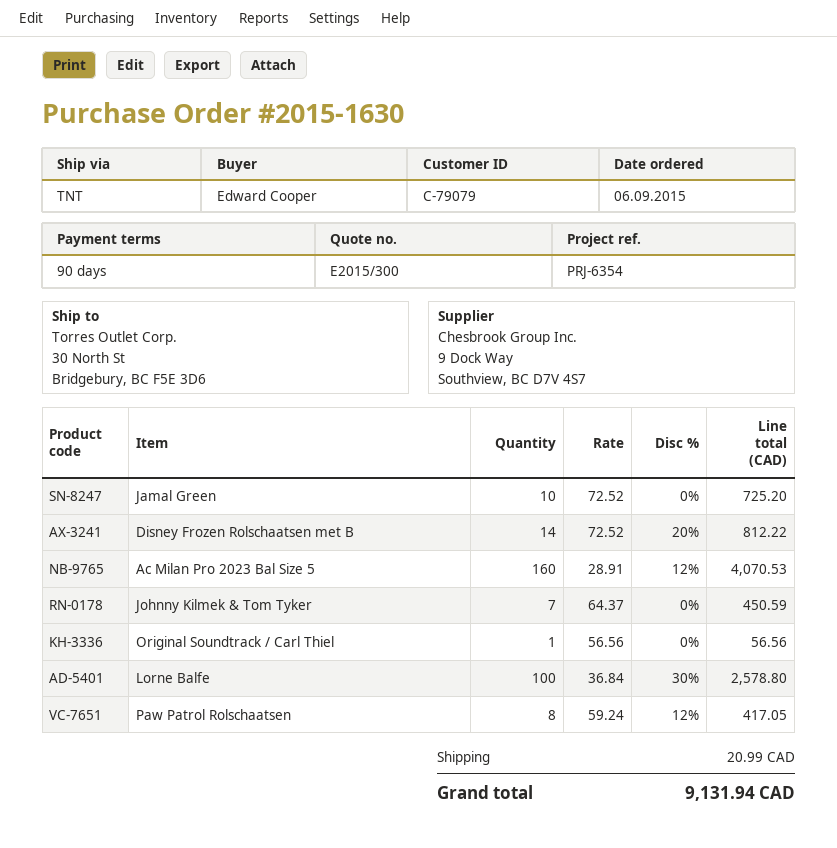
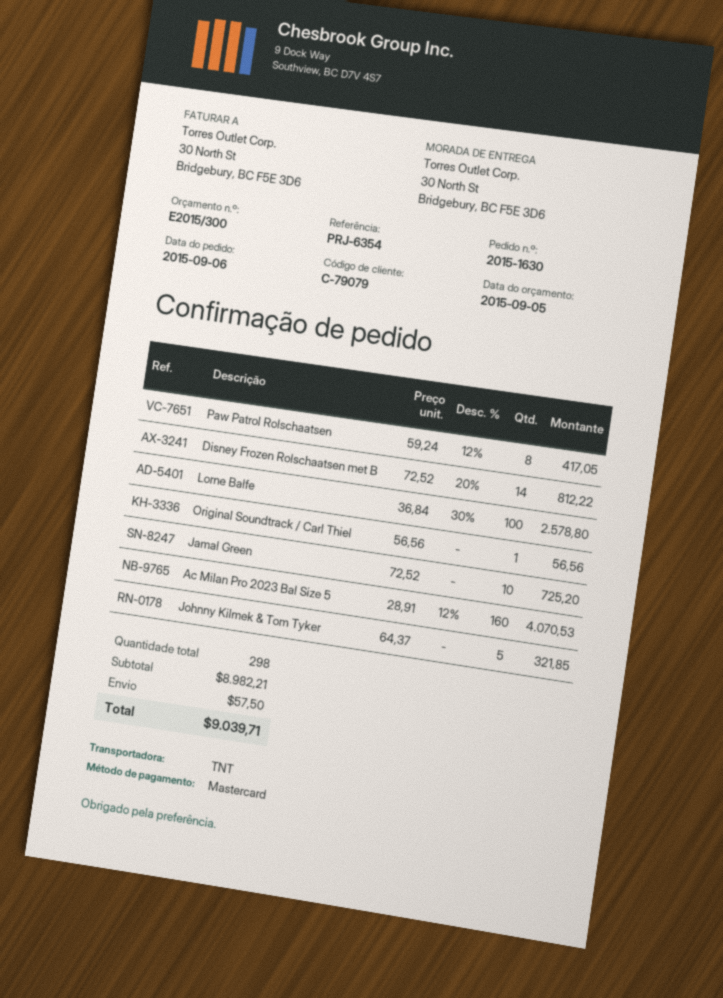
Johnny Kilmek & Tom Tyker: 7 x 64.37 = 450.59 -> 5 x 64.37 = 321.85
shipping: 20.99 -> 57.50
total: 9131.94 -> 9039.71

